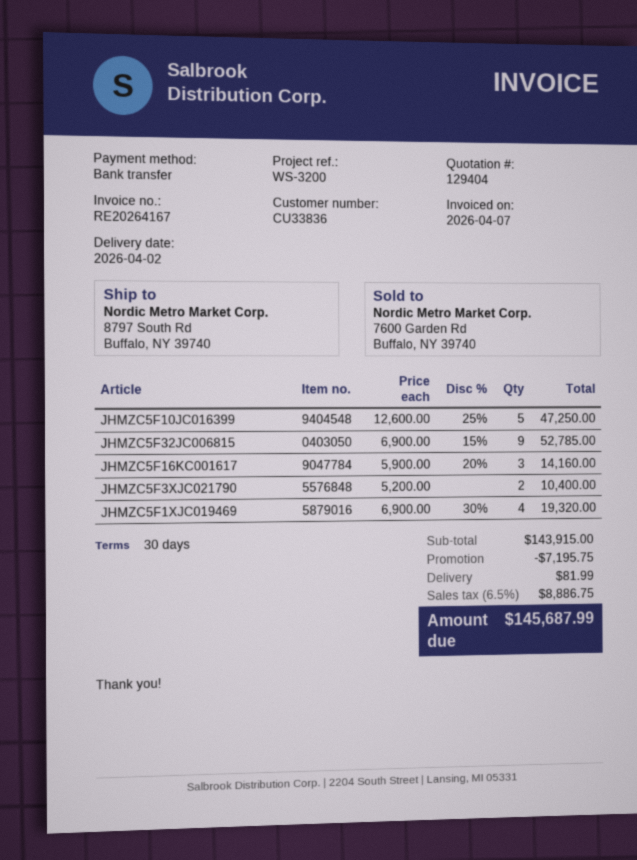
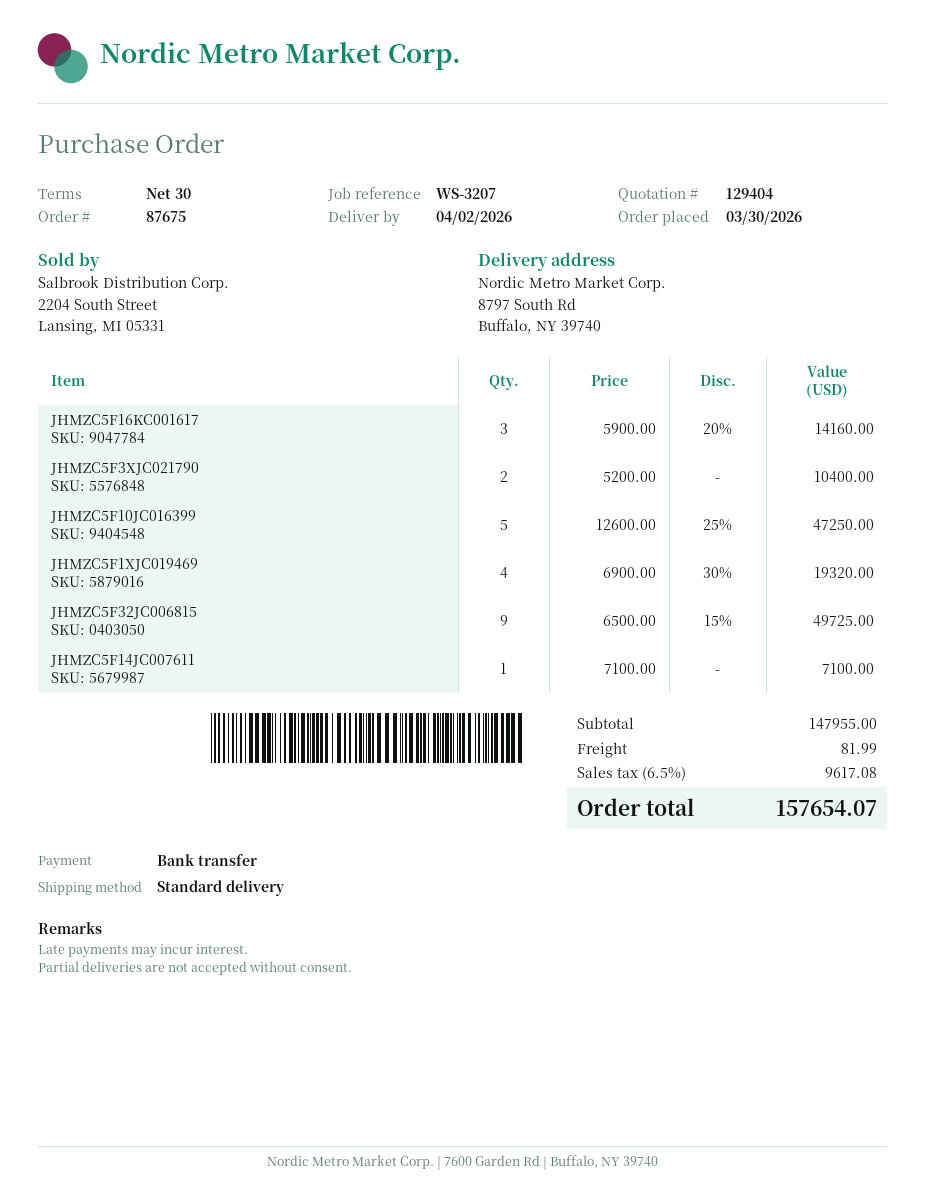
reference: WS-3200 -> WS-3207
JHMZC5F32JC006815: 9 x 6900.00 - 15% = 52785.00 -> 9 x 6500.00 - 15% = 49725.00
JHMZC5F14JC007611: none -> 1 x 7100.00 = 7100.00
subtotal: 143915.00 -> 147955.00
discount: 7195.75 -> none
tax: 6.5% = 8886.75 -> 6.5% = 9617.08
total: 145687.99 -> 157654.07

